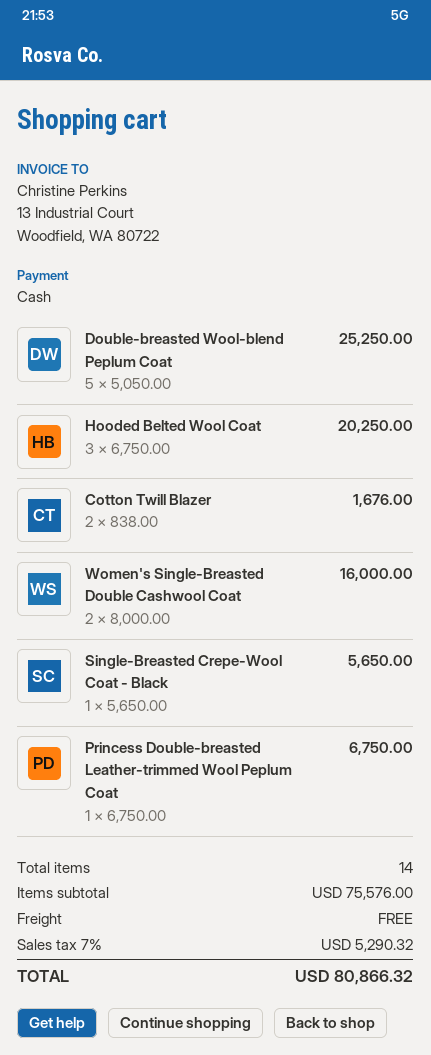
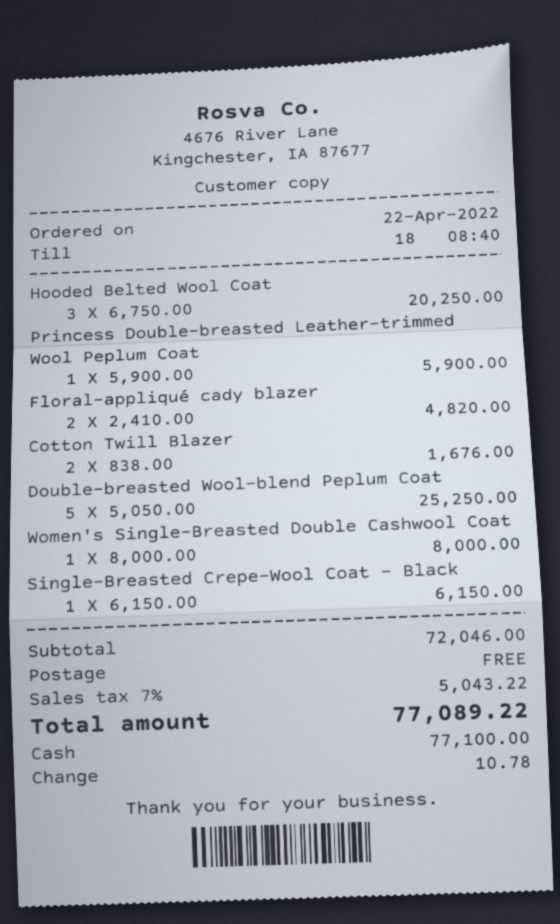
Women's Single-Breasted Double Cashwool Coat: 2 x 8000.00 = 16000.00 -> 1 x 8000.00 = 8000.00
Single-Breasted Crepe-Wool Coat - Black: 1 x 5650.00 = 5650.00 -> 1 x 6150.00 = 6150.00
Princess Double-breasted Leather-trimmed Wool Peplum Coat: 1 x 6750.00 = 6750.00 -> 1 x 5900.00 = 5900.00
Floral-appliqué cady blazer: none -> 2 x 2410.00 = 4820.00
subtotal: 75576.00 -> 72046.00
tax: 7% = 5290.32 -> 7% = 5043.22
total: 80866.32 -> 77089.22

